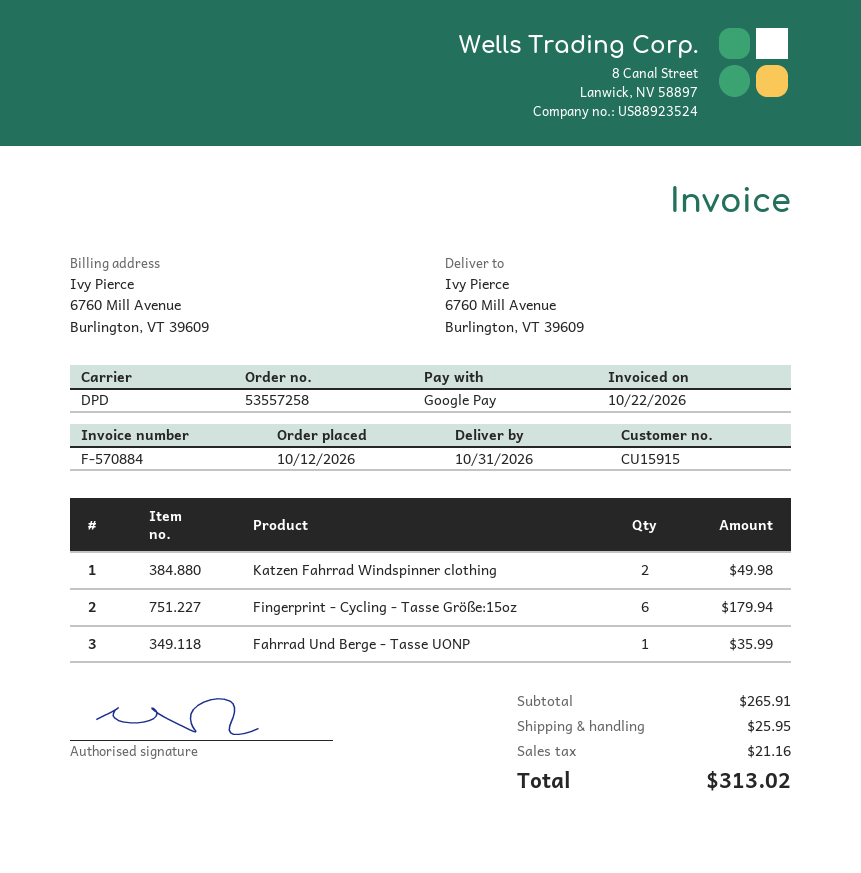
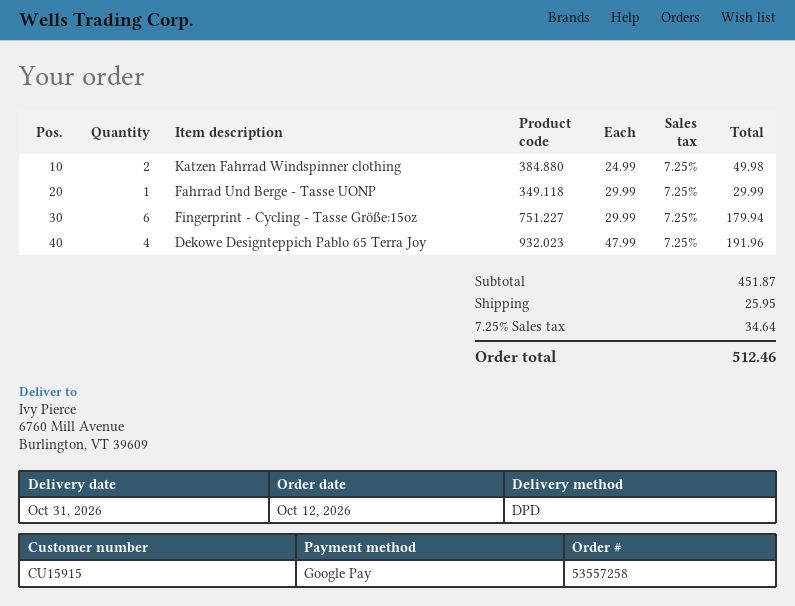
Fahrrad Und Berge - Tasse UONP: 1 for 35.99 -> 1 for 29.99
Dekowe Designteppich Pablo 65 Terra Joy: none -> 4 for 191.96
subtotal: 265.91 -> 451.87
tax: 21.16 -> 34.64
total: 313.02 -> 512.46

